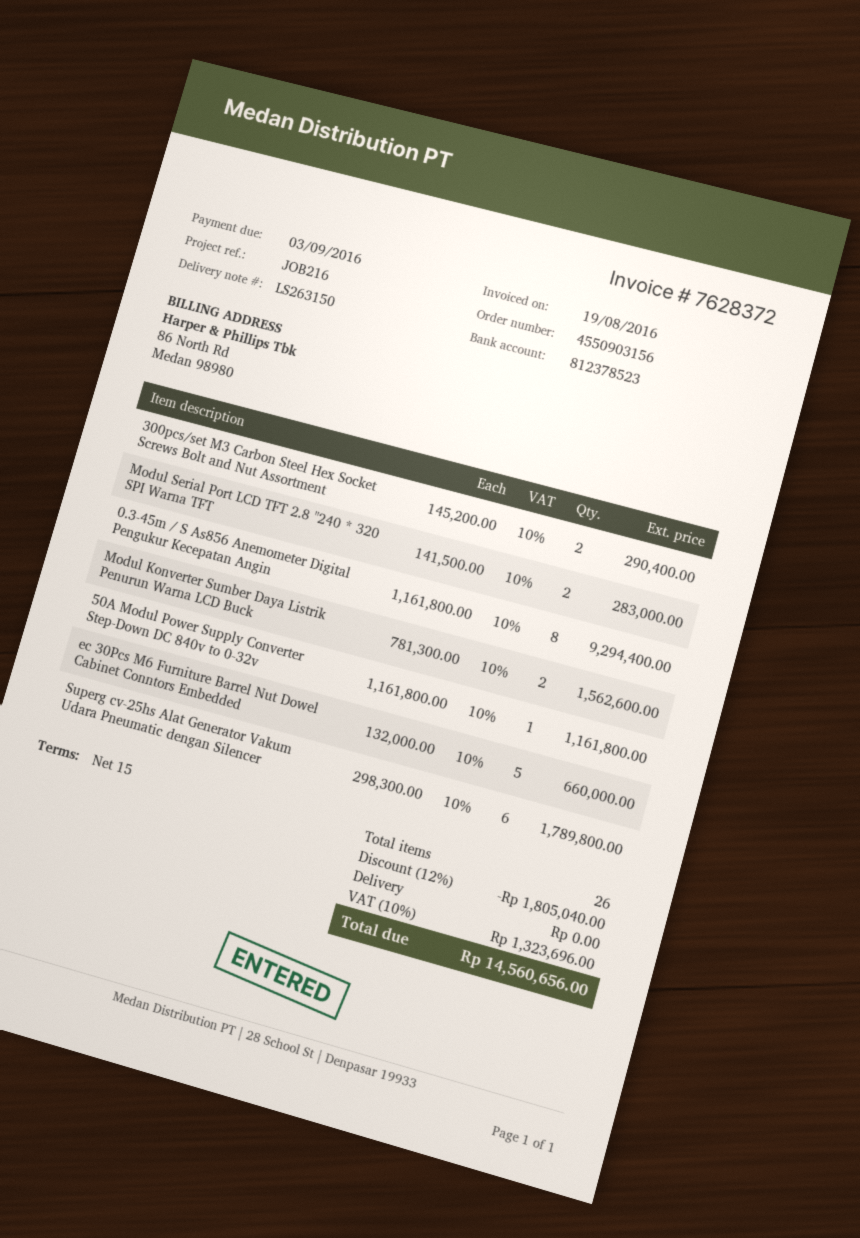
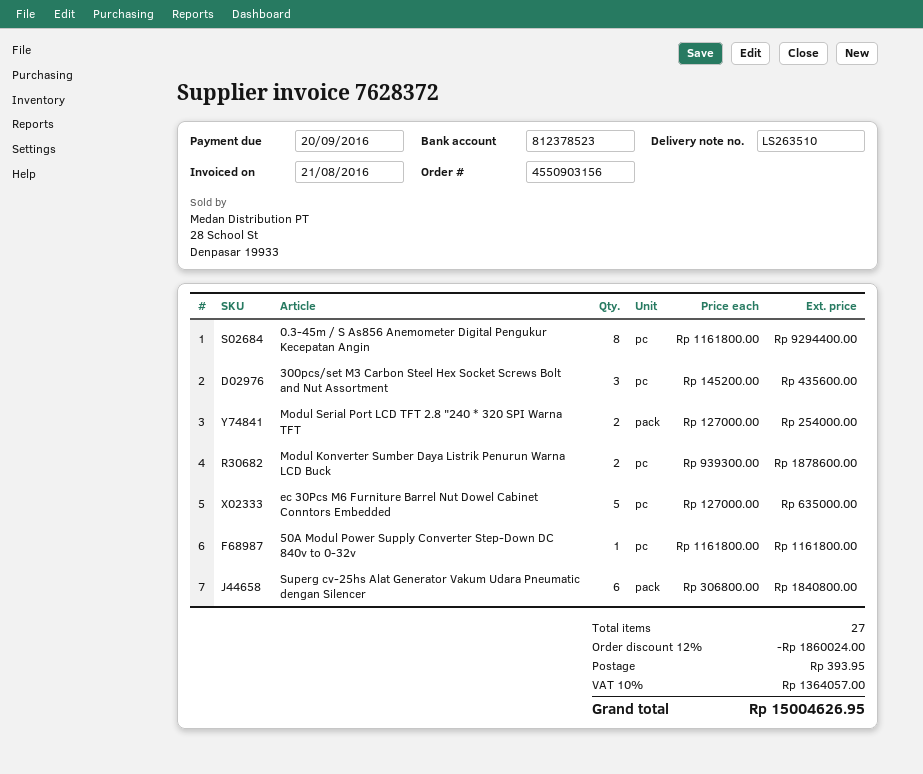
delivery note number: LS263150 -> LS263510
invoice date: 2016-08-19 -> 2016-08-21
due date: 2016-09-03 -> 2016-09-20
300pcs/set M3 Carbon Steel Hex Socket Screws Bolt and Nut Assortment: 2 x 145200.00 = 290400.00 -> 3 x 145200.00 = 435600.00
Modul Serial Port LCD TFT 2.8 "240 * 320 SPI Warna TFT: 2 x 141500.00 = 283000.00 -> 2 x 127000.00 = 254000.00
Modul Konverter Sumber Daya Listrik Penurun Warna LCD Buck: 2 x 781300.00 = 1562600.00 -> 2 x 939300.00 = 1878600.00
ec 30Pcs M6 Furniture Barrel Nut Dowel Cabinet Conntors Embedded: 5 x 132000.00 = 660000.00 -> 5 x 127000.00 = 635000.00
Superg cv-25hs Alat Generator Vakum Udara Pneumatic dengan Silencer: 6 x 298300.00 = 1789800.00 -> 6 x 306800.00 = 1840800.00
total quantity: 26 -> 27
discount: 12% = 1805040.00 -> 12% = 1860024.00
shipping: 0.00 -> 393.95
tax: 10% = 1323696.00 -> 10% = 1364057.00
total: 14560656.00 -> 15004626.95

